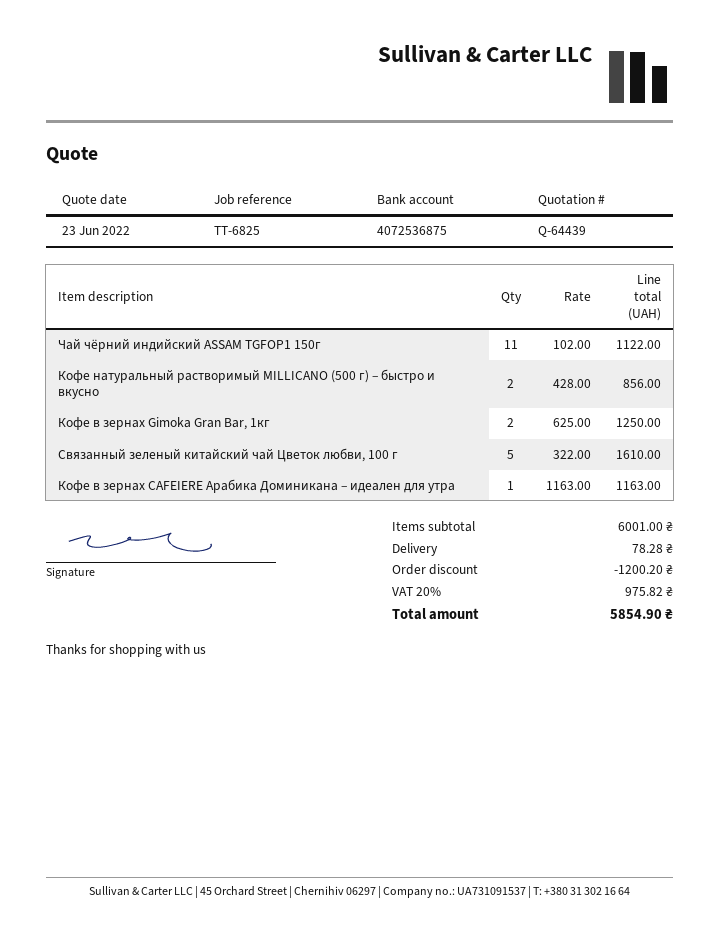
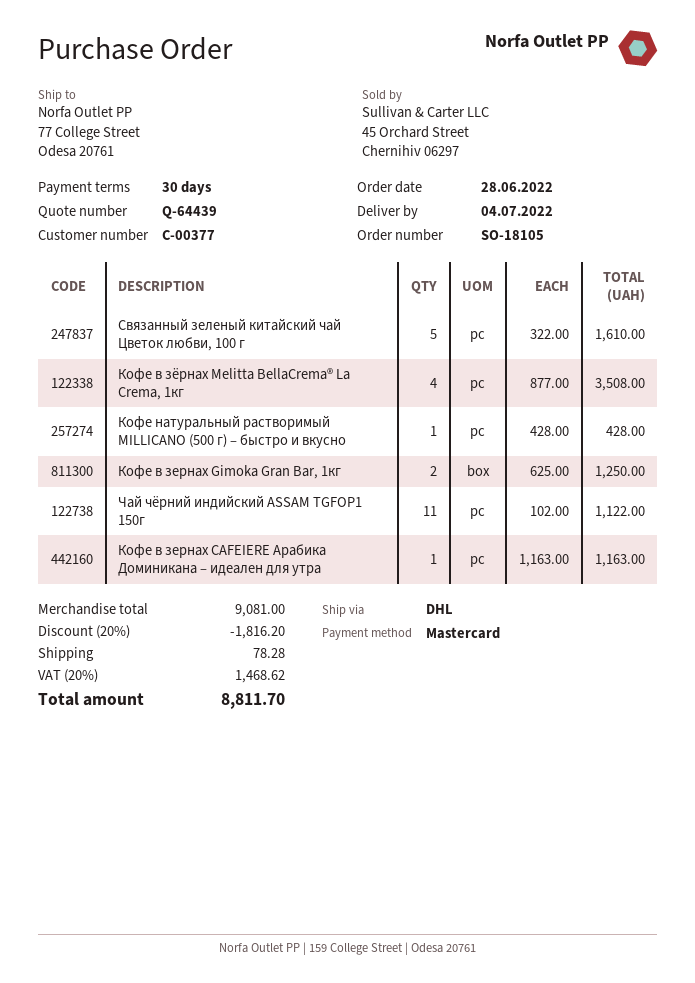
Кофе натуральный растворимый MILLICANO (500 г) – быстро и вкусно: 2 x 428.00 = 856.00 -> 1 x 428.00 = 428.00
Кофе в зёрнах Melitta BellaCrema® La Crema, 1кг: none -> 4 x 877.00 = 3508.00
subtotal: 6001.00 -> 9081.00
discount: 1200.20 -> 1816.20
tax: 20% = 975.82 -> 20% = 1468.62
total: 5854.90 -> 8811.70

